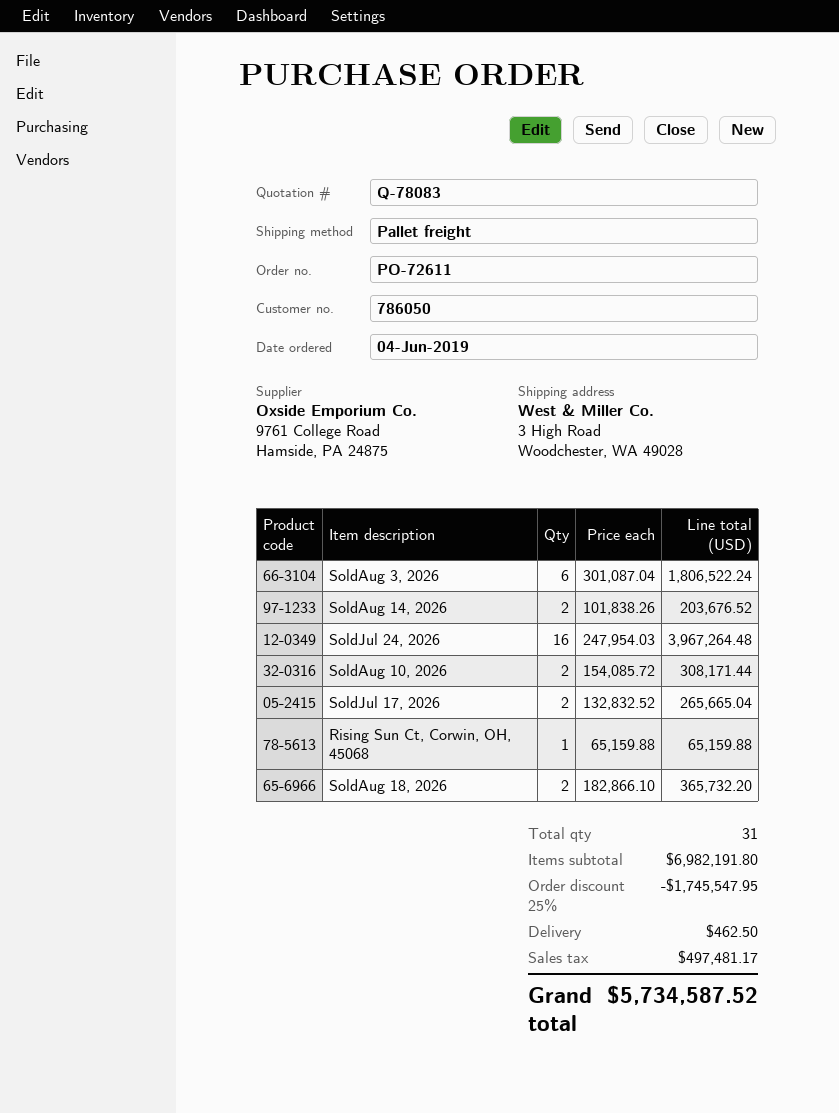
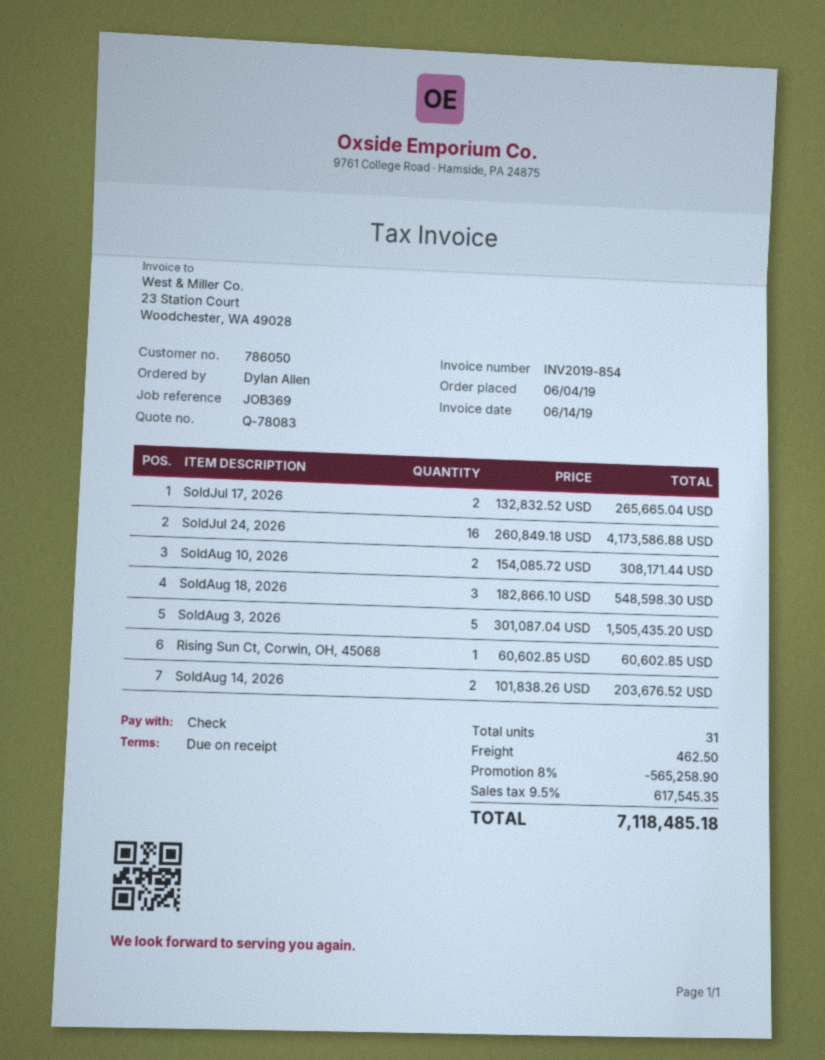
SoldAug 3, 2026: 6 x 301087.04 = 1806522.24 -> 5 x 301087.04 = 1505435.20
SoldJul 24, 2026: 16 x 247954.03 = 3967264.48 -> 16 x 260849.18 = 4173586.88
Rising Sun Ct, Corwin, OH, 45068: 1 x 65159.88 = 65159.88 -> 1 x 60602.85 = 60602.85
SoldAug 18, 2026: 2 x 182866.10 = 365732.20 -> 3 x 182866.10 = 548598.30
discount: 25% = 1745547.95 -> 8% = 565258.90
tax: 497481.17 -> 617545.35
total: 5734587.52 -> 7118485.18

